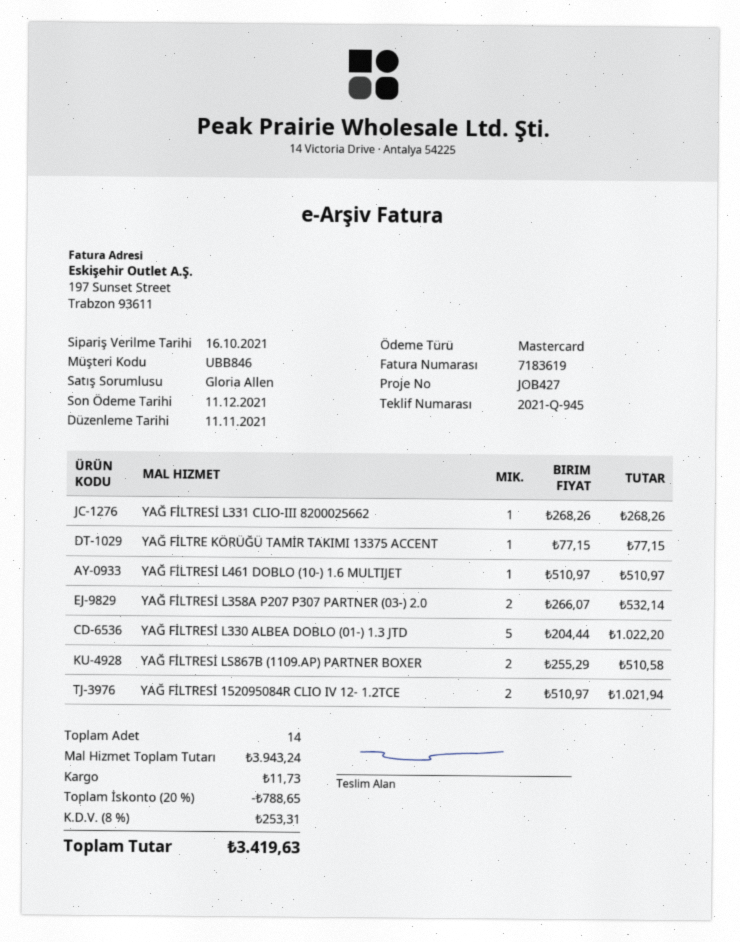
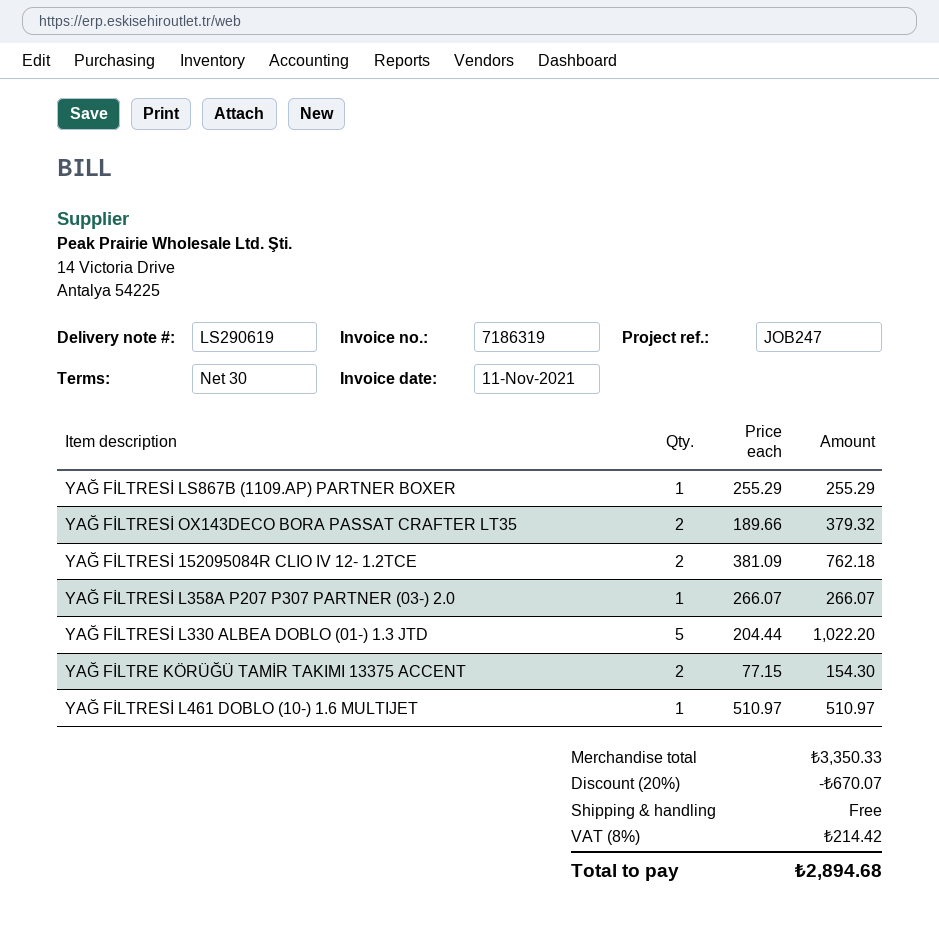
invoice number: 7183619 -> 7186319
reference: JOB427 -> JOB247
YAĞ FİLTRESİ L331 CLIO-III 8200025662: 1 x 268.26 = 268.26 -> none
YAĞ FİLTRE KÖRÜĞÜ TAMİR TAKIMI 13375 ACCENT: 1 x 77.15 = 77.15 -> 2 x 77.15 = 154.30
YAĞ FİLTRESİ L358A P207 P307 PARTNER (03-) 2.0: 2 x 266.07 = 532.14 -> 1 x 266.07 = 266.07
YAĞ FİLTRESİ LS867B (1109.AP) PARTNER BOXER: 2 x 255.29 = 510.58 -> 1 x 255.29 = 255.29
YAĞ FİLTRESİ 152095084R CLIO IV 12- 1.2TCE: 2 x 510.97 = 1021.94 -> 2 x 381.09 = 762.18
YAĞ FİLTRESİ OX143DECO BORA PASSAT CRAFTER LT35: none -> 2 x 189.66 = 379.32
subtotal: 3943.24 -> 3350.33
discount: 20% = 788.65 -> 20% = 670.07
shipping: 11.73 -> 0.00
tax: 8% = 253.31 -> 8% = 214.42
total: 3419.63 -> 2894.68

